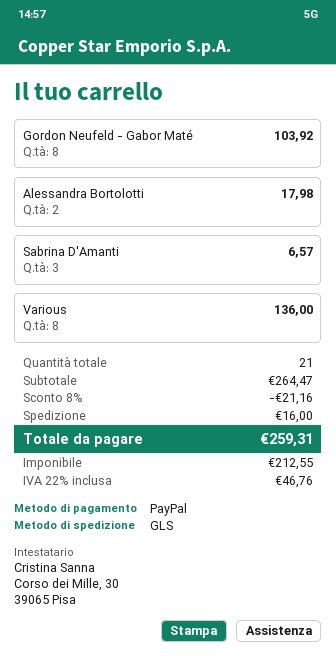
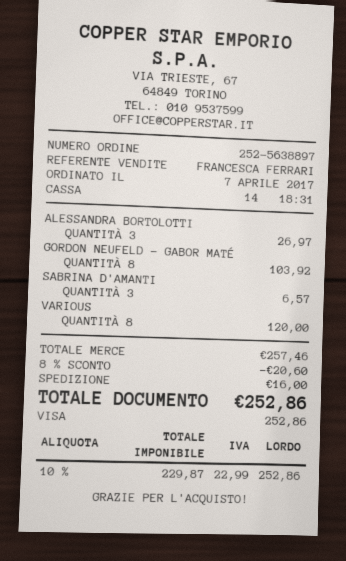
payment method: PayPal -> Visa
Alessandra Bortolotti: 2 for 17.98 -> 3 for 26.97
Various: 8 for 136.00 -> 8 for 120.00
subtotal: 264.47 -> 257.46
discount: 8% = 21.16 -> 8% = 20.60
net: 212.55 -> 229.87
tax: 22% = 46.76 -> 10% = 22.99
total: 259.31 -> 252.86

